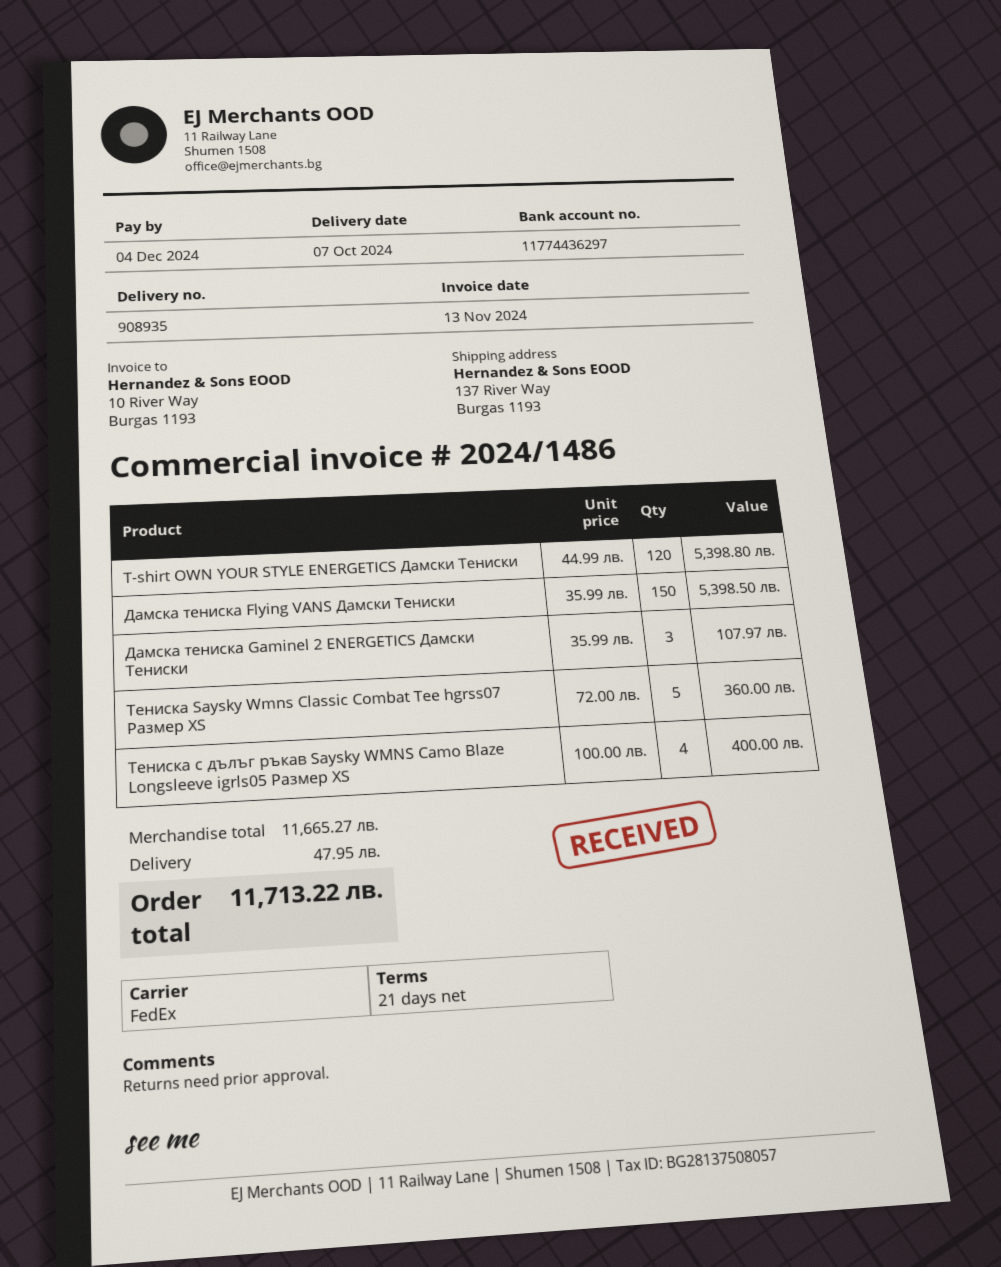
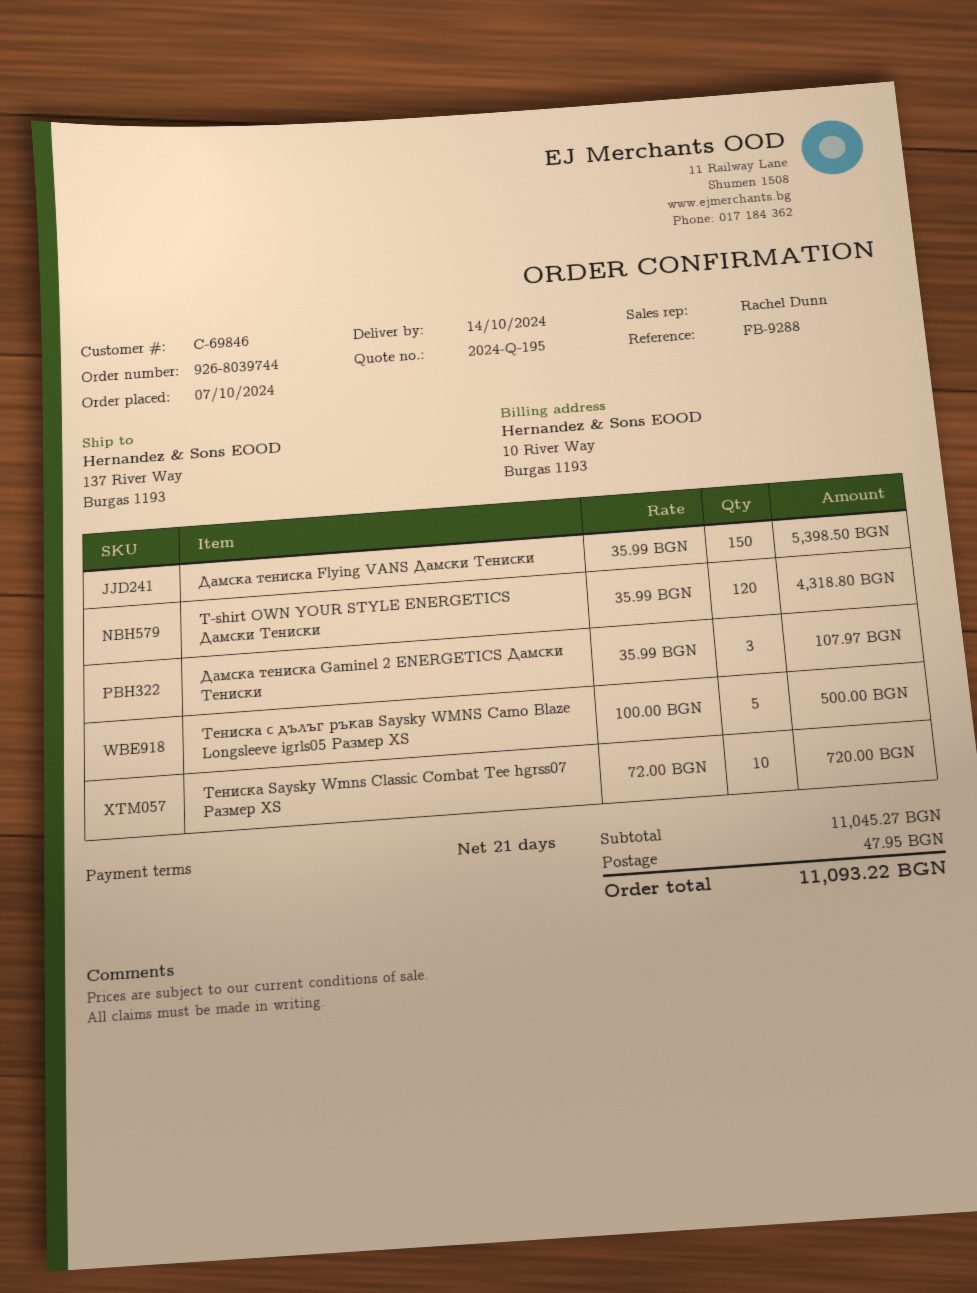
delivery date: 2024-10-07 -> 2024-10-14
T-shirt OWN YOUR STYLE ENERGETICS Дамски Тениски: 120 x 44.99 = 5398.80 -> 120 x 35.99 = 4318.80
Тениска Saysky Wmns Classic Combat Tee hgrss07 Размер XS: 5 x 72.00 = 360.00 -> 10 x 72.00 = 720.00
Тениска с дълъг ръкав Saysky WMNS Camo Blaze Longsleeve igrls05 Размер XS: 4 x 100.00 = 400.00 -> 5 x 100.00 = 500.00
subtotal: 11665.27 -> 11045.27
total: 11713.22 -> 11093.22

